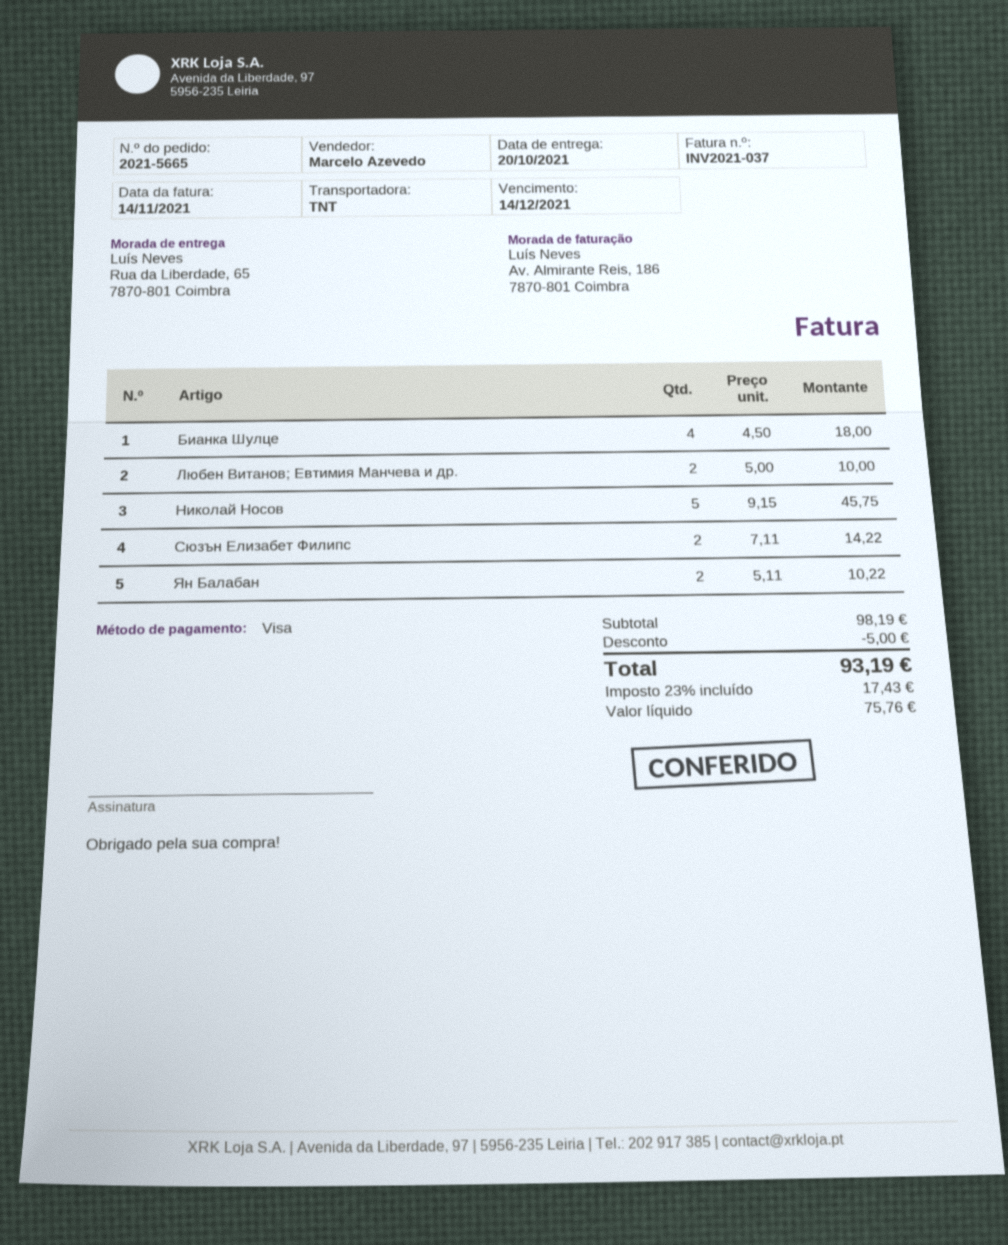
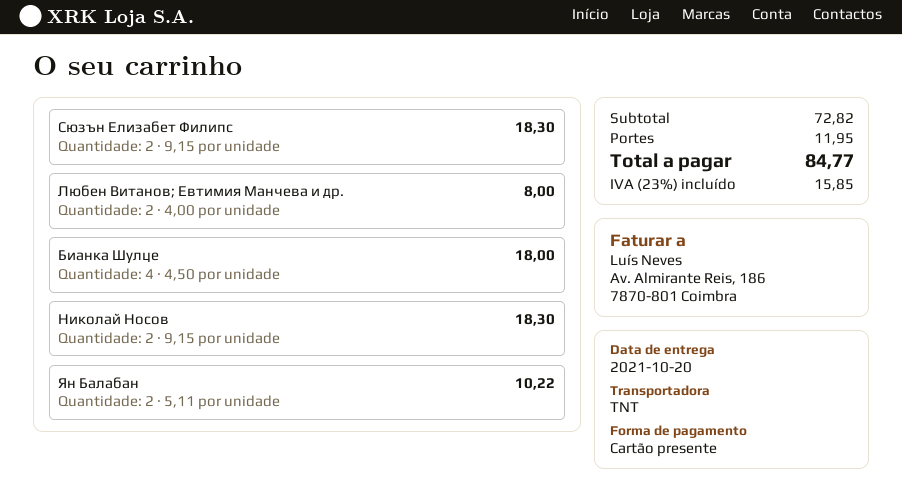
payment method: Visa -> gift card
Любен Витанов; Евтимия Манчева и др.: 2 x 5.00 = 10.00 -> 2 x 4.00 = 8.00
Николай Носов: 5 x 9.15 = 45.75 -> 2 x 9.15 = 18.30
Сюзън Елизабет Филипс: 2 x 7.11 = 14.22 -> 2 x 9.15 = 18.30
subtotal: 98.19 -> 72.82
discount: 5.00 -> none
shipping: none -> 11.95
tax: 23% = 17.43 -> 23% = 15.85
total: 93.19 -> 84.77

